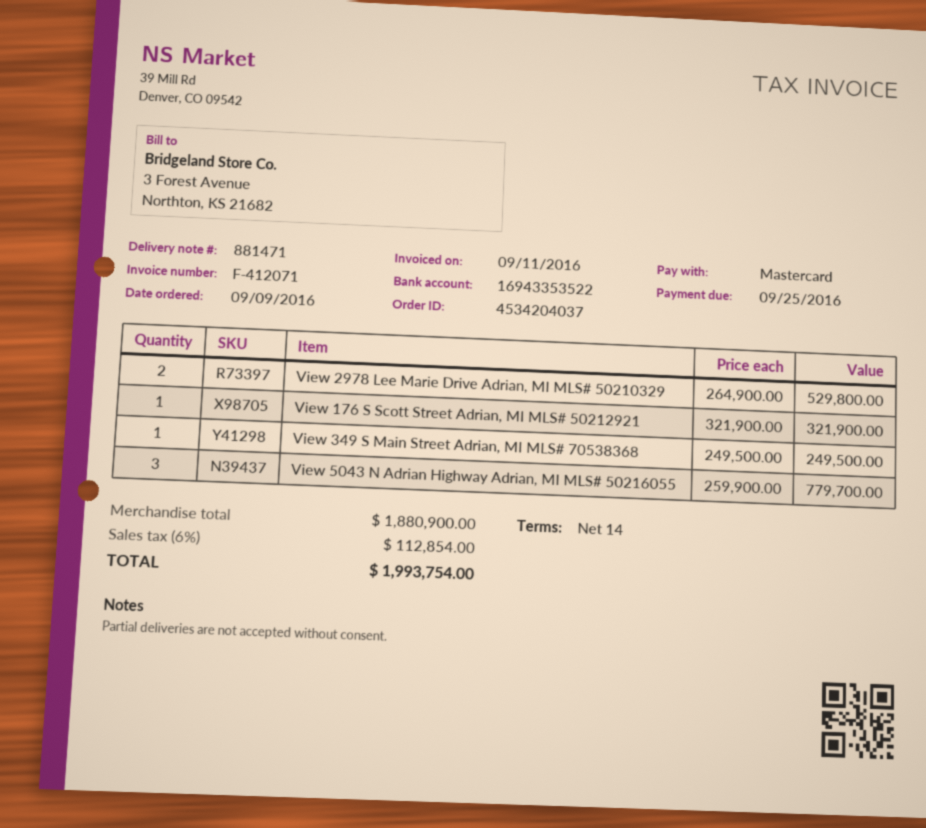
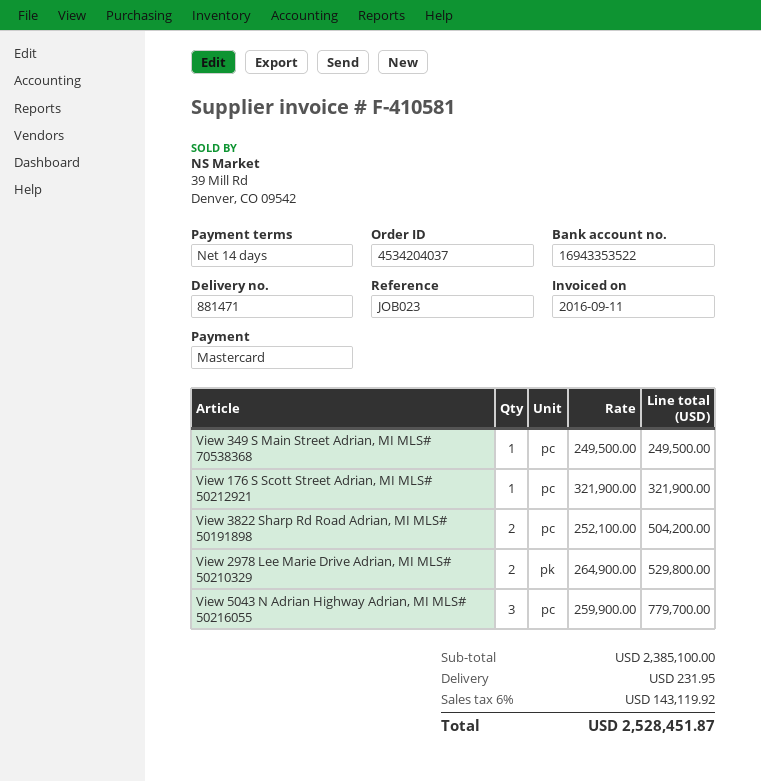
invoice number: F-412071 -> F-410581
View 3822 Sharp Rd Road Adrian, MI MLS# 50191898: none -> 2 x 252100.00 = 504200.00
subtotal: 1880900.00 -> 2385100.00
shipping: none -> 231.95
tax: 6% = 112854.00 -> 6% = 143119.92
total: 1993754.00 -> 2528451.87

